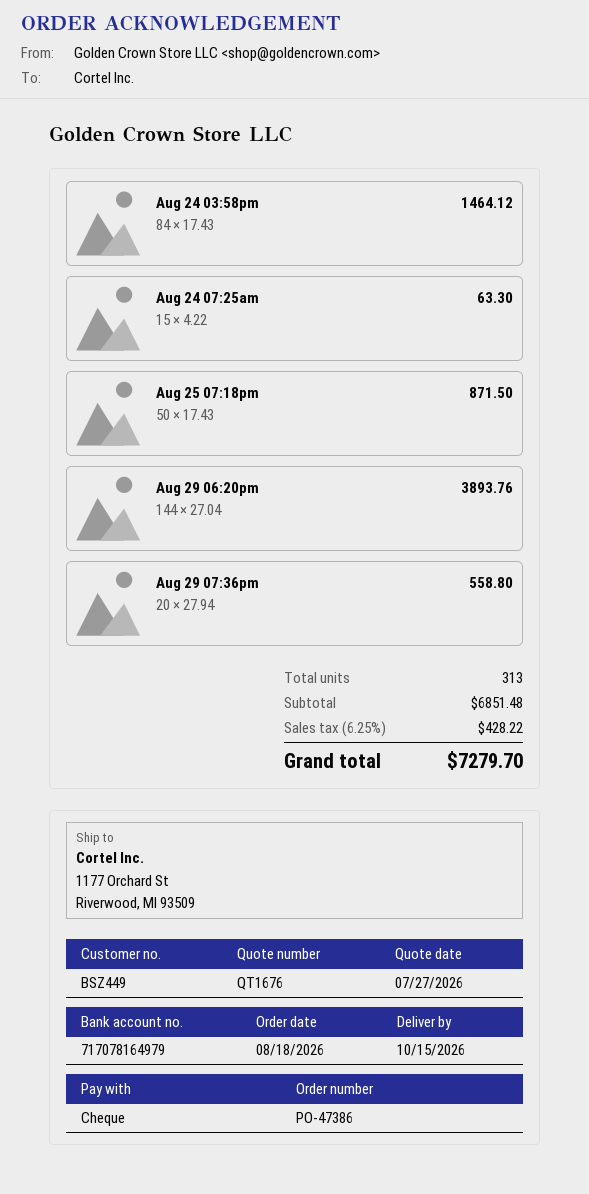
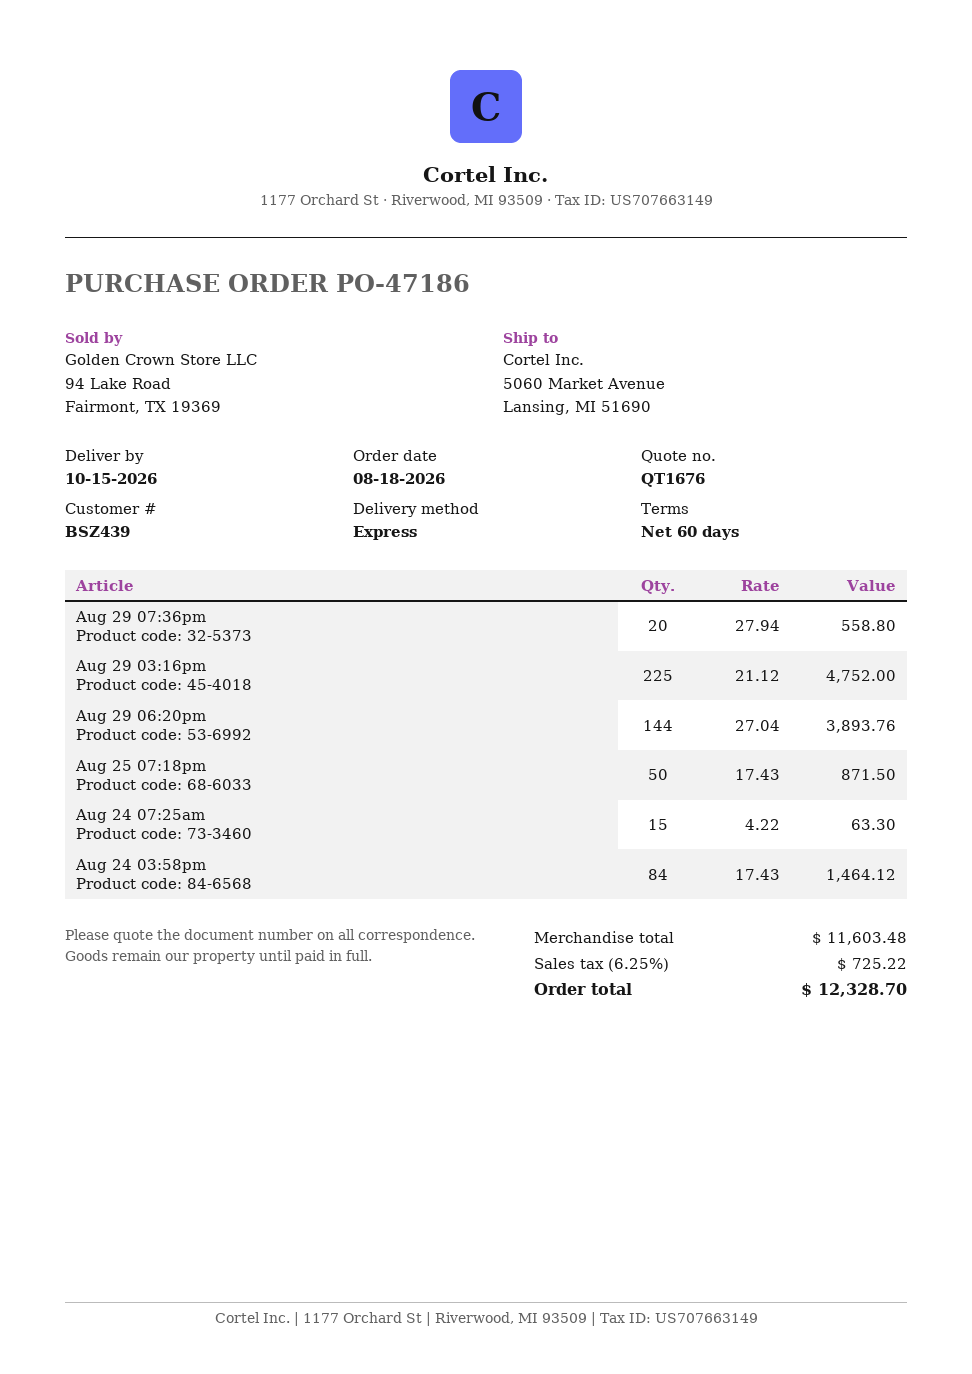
order number: PO-47386 -> PO-47186
customer number: BSZ449 -> BSZ439
ship to: 1177 Orchard St, Riverwood, MI 93509 -> 5060 Market Avenue, Lansing, MI 51690
Aug 29 03:16pm: none -> 225 x 21.12 = 4752.00
subtotal: 6851.48 -> 11603.48
tax: 6.25% = 428.22 -> 6.25% = 725.22
total: 7279.70 -> 12328.70

